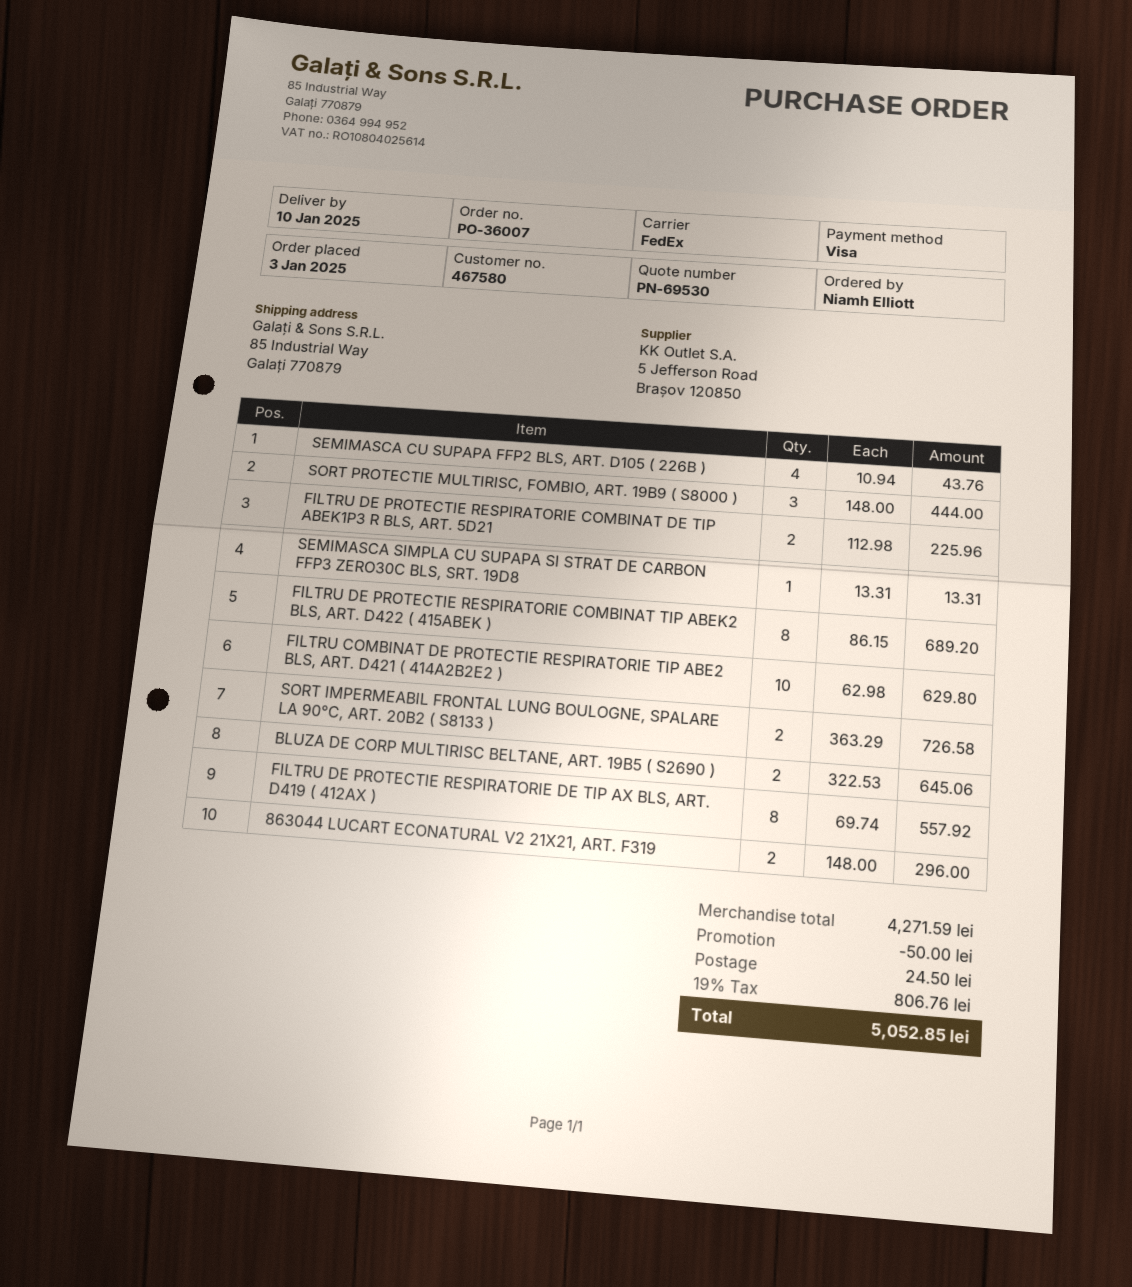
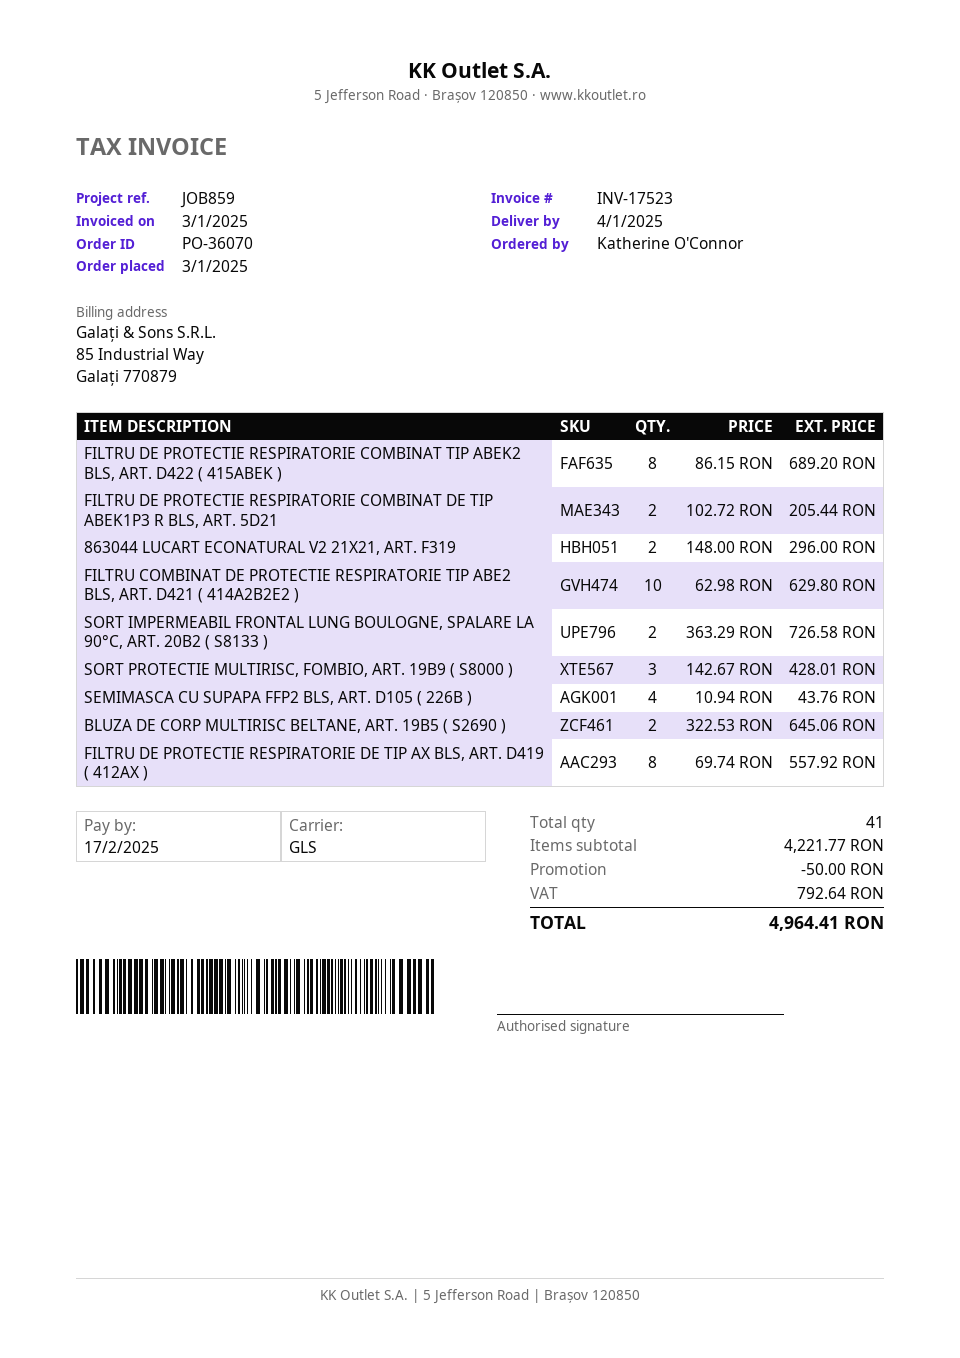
order number: PO-36007 -> PO-36070
delivery date: 2025-01-10 -> 2025-01-04
ordered by: Niamh Elliott -> Katherine O'Connor
shipping method: FedEx -> GLS
SORT PROTECTIE MULTIRISC, FOMBIO, ART. 19B9 ( S8000 ): 3 x 148.00 = 444.00 -> 3 x 142.67 = 428.01
FILTRU DE PROTECTIE RESPIRATORIE COMBINAT DE TIP ABEK1P3 R BLS, ART. 5D21: 2 x 112.98 = 225.96 -> 2 x 102.72 = 205.44
SEMIMASCA SIMPLA CU SUPAPA SI STRAT DE CARBON FFP3 ZERO30C BLS, SRT. 19D8: 1 x 13.31 = 13.31 -> none
subtotal: 4271.59 -> 4221.77
shipping: 24.50 -> none
tax: 806.76 -> 792.64
total: 5052.85 -> 4964.41

